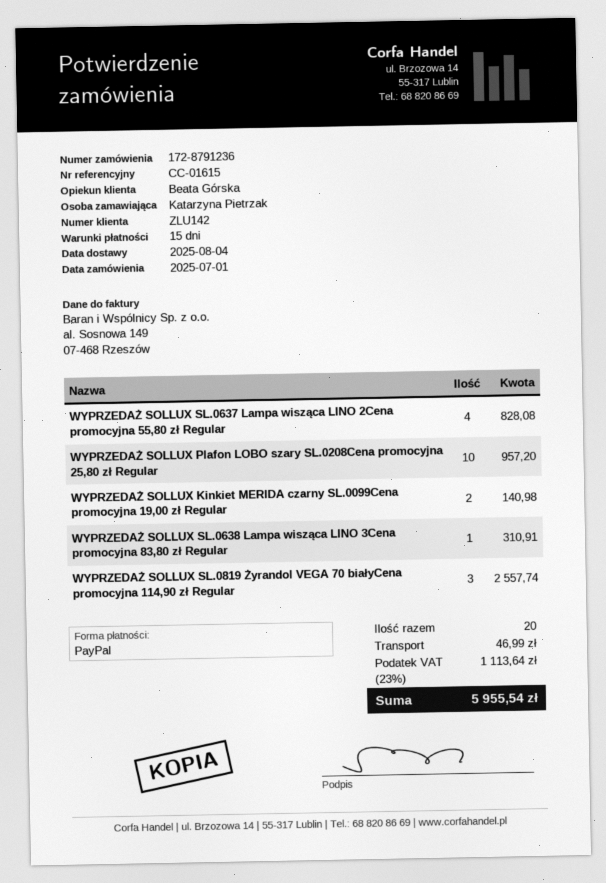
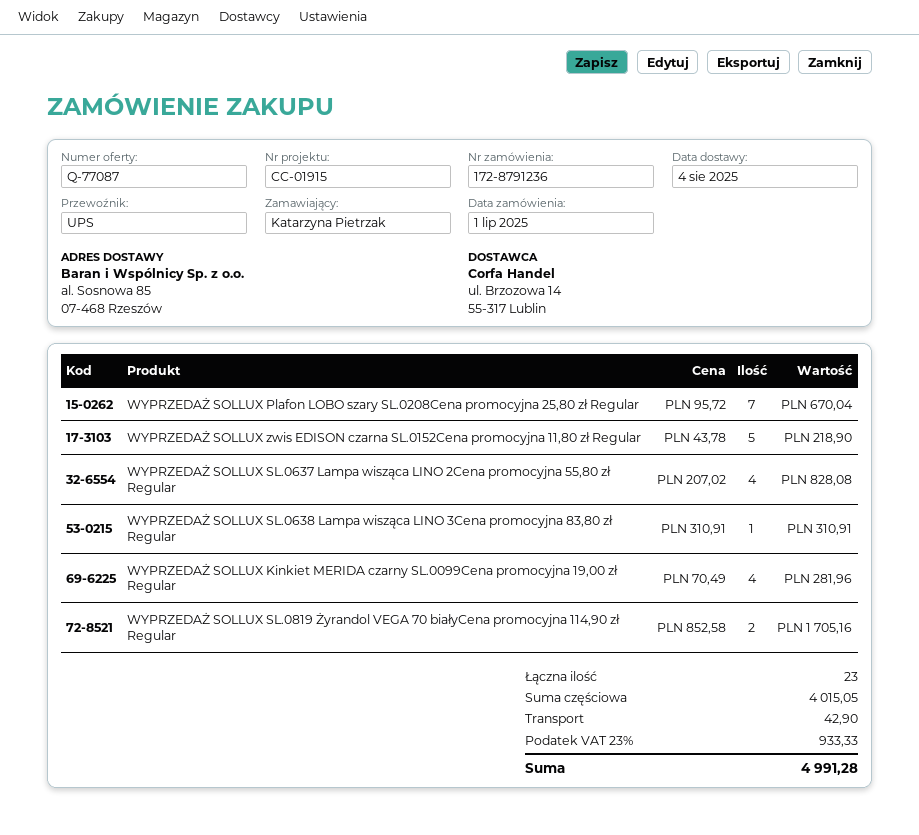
reference: CC-01615 -> CC-01915
WYPRZEDAŻ SOLLUX Plafon LOBO szary SL.0208Cena promocyjna 25,80 zł Regular: 10 for 957.20 -> 7 for 670.04
WYPRZEDAŻ SOLLUX Kinkiet MERIDA czarny SL.0099Cena promocyjna 19,00 zł Regular: 2 for 140.98 -> 4 for 281.96
WYPRZEDAŻ SOLLUX SL.0819 Żyrandol VEGA 70 białyCena promocyjna 114,90 zł Regular: 3 for 2557.74 -> 2 for 1705.16
WYPRZEDAŻ SOLLUX zwis EDISON czarna SL.0152Cena promocyjna 11,80 zł Regular: none -> 5 for 218.90
total quantity: 20 -> 23
shipping: 46.99 -> 42.90
tax: 23% = 1113.64 -> 23% = 933.33
total: 5955.54 -> 4991.28

